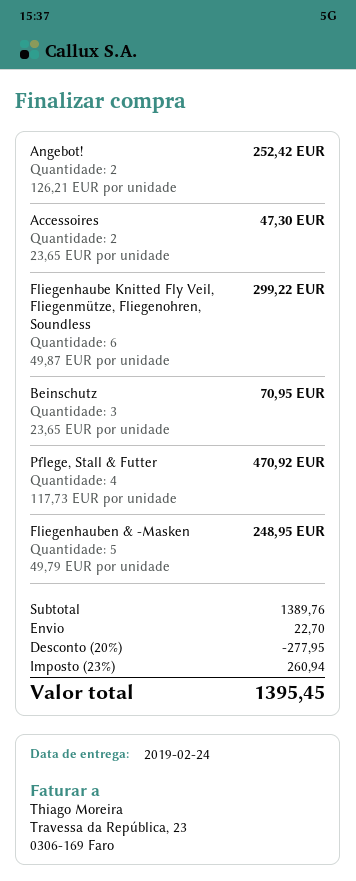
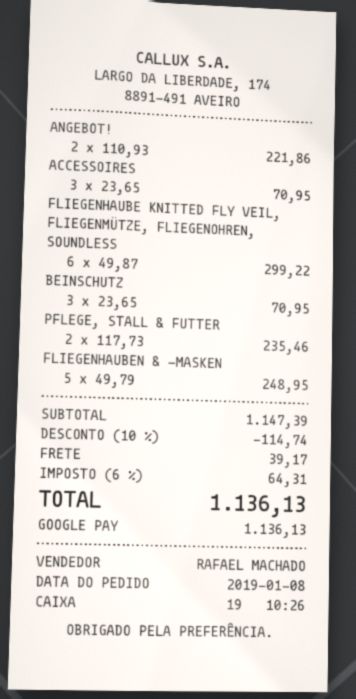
Angebot!: 2 x 126.21 = 252.42 -> 2 x 110.93 = 221.86
Accessoires: 2 x 23.65 = 47.30 -> 3 x 23.65 = 70.95
Pflege, Stall & Futter: 4 x 117.73 = 470.92 -> 2 x 117.73 = 235.46
subtotal: 1389.76 -> 1147.39
discount: 20% = 277.95 -> 10% = 114.74
shipping: 22.70 -> 39.17
tax: 23% = 260.94 -> 6% = 64.31
total: 1395.45 -> 1136.13

